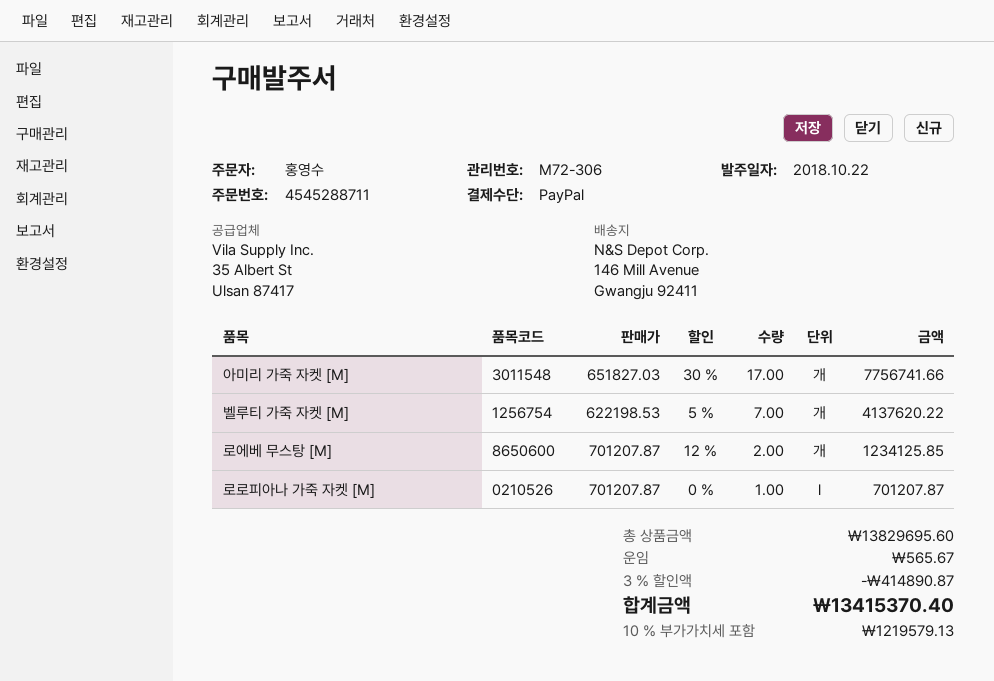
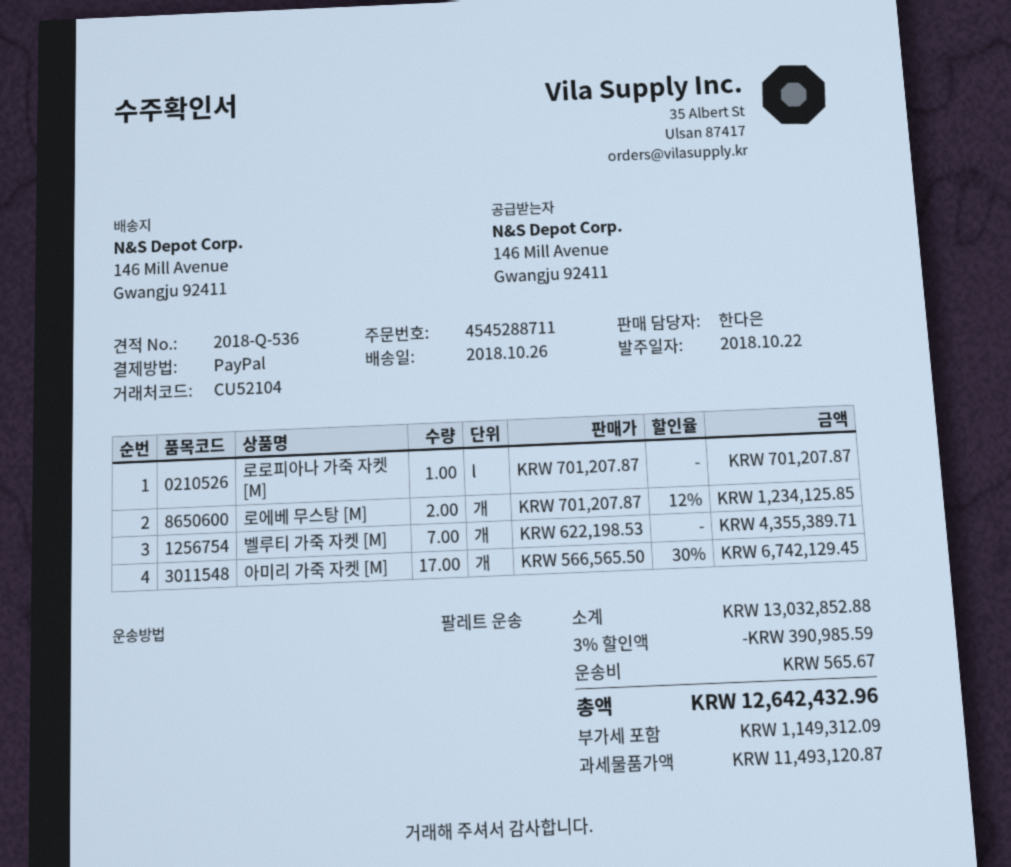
아미리 가죽 자켓 [M]: 17 x 651827.03 - 30% = 7756741.66 -> 17 x 566565.50 - 30% = 6742129.45
벨루티 가죽 자켓 [M]: 7 x 622198.53 - 5% = 4137620.22 -> 7 x 622198.53 = 4355389.71
subtotal: 13829695.60 -> 13032852.88
discount: 3% = 414890.87 -> 3% = 390985.59
tax: 1219579.13 -> 1149312.09
total: 13415370.40 -> 12642432.96

